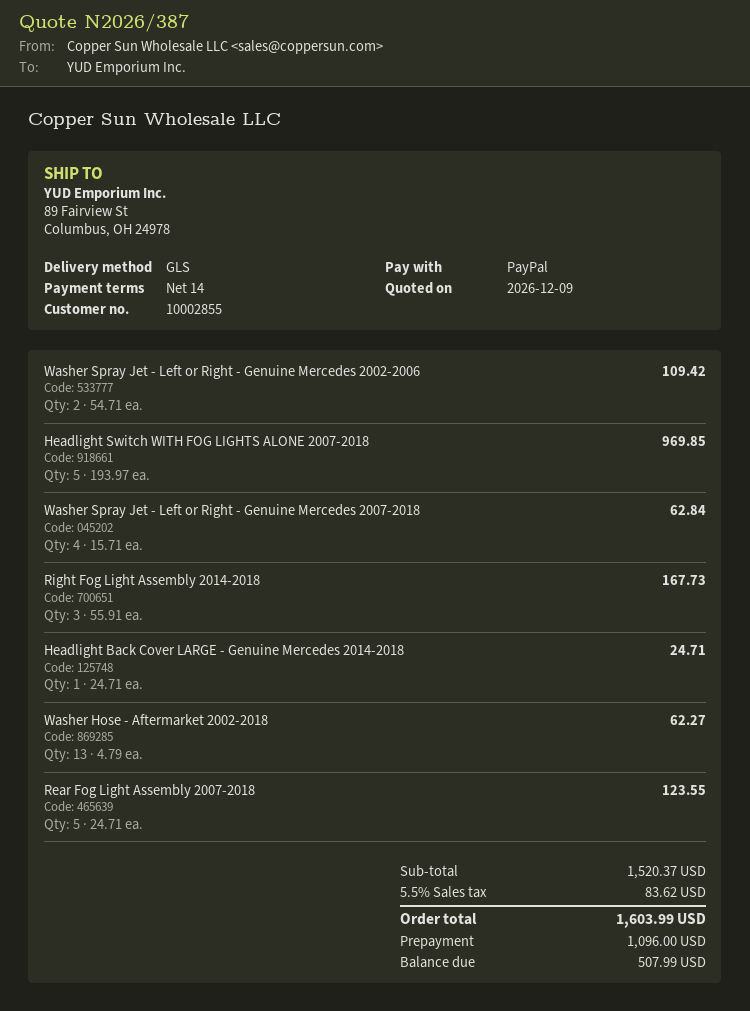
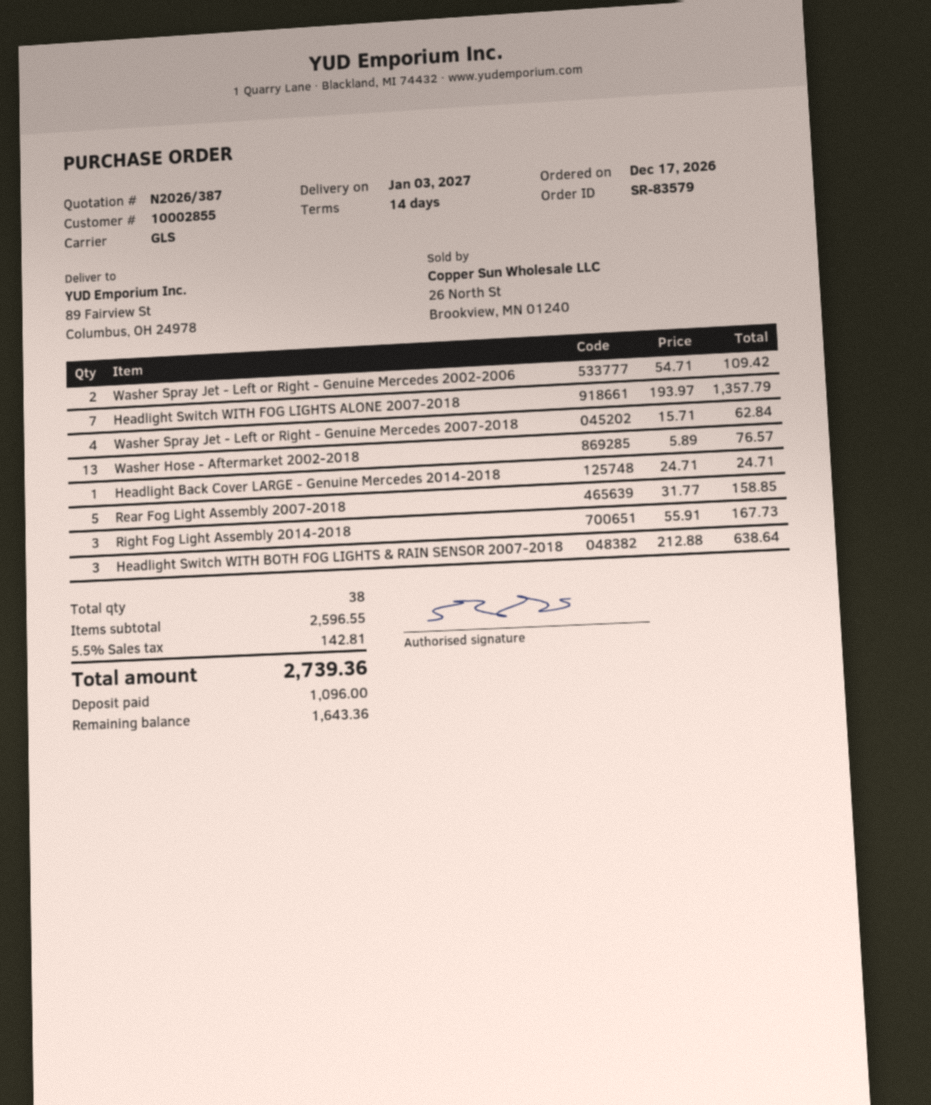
Headlight Switch WITH FOG LIGHTS ALONE 2007-2018: 5 x 193.97 = 969.85 -> 7 x 193.97 = 1357.79
Washer Hose - Aftermarket 2002-2018: 13 x 4.79 = 62.27 -> 13 x 5.89 = 76.57
Rear Fog Light Assembly 2007-2018: 5 x 24.71 = 123.55 -> 5 x 31.77 = 158.85
Headlight Switch WITH BOTH FOG LIGHTS & RAIN SENSOR 2007-2018: none -> 3 x 212.88 = 638.64
subtotal: 1520.37 -> 2596.55
tax: 5.5% = 83.62 -> 5.5% = 142.81
total: 1603.99 -> 2739.36
balance: 507.99 -> 1643.36

